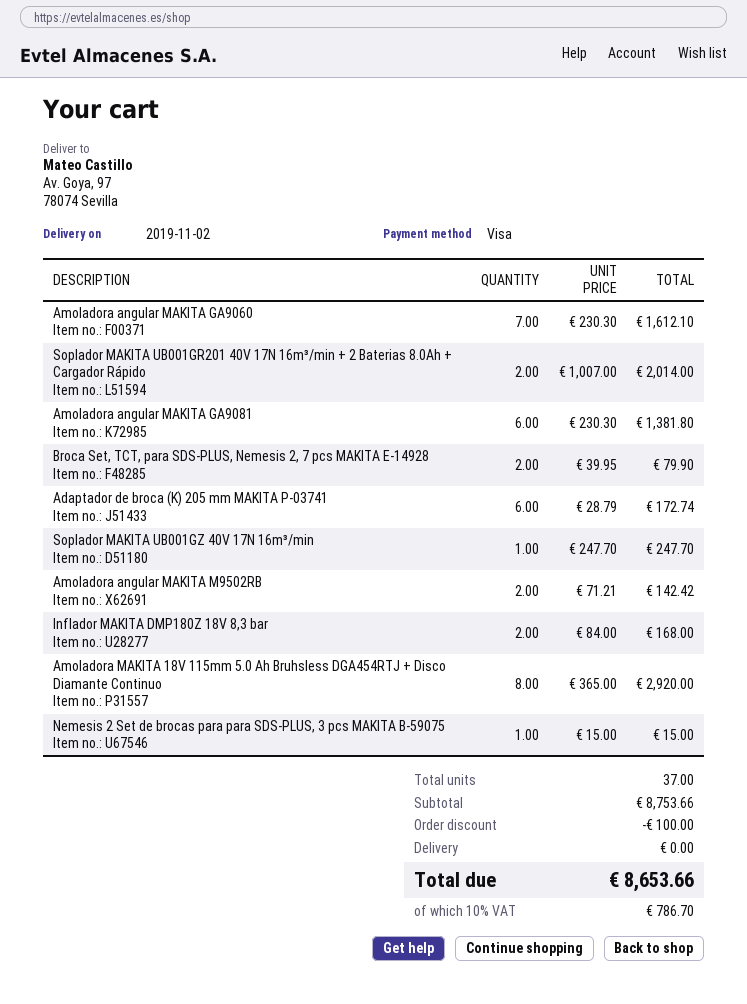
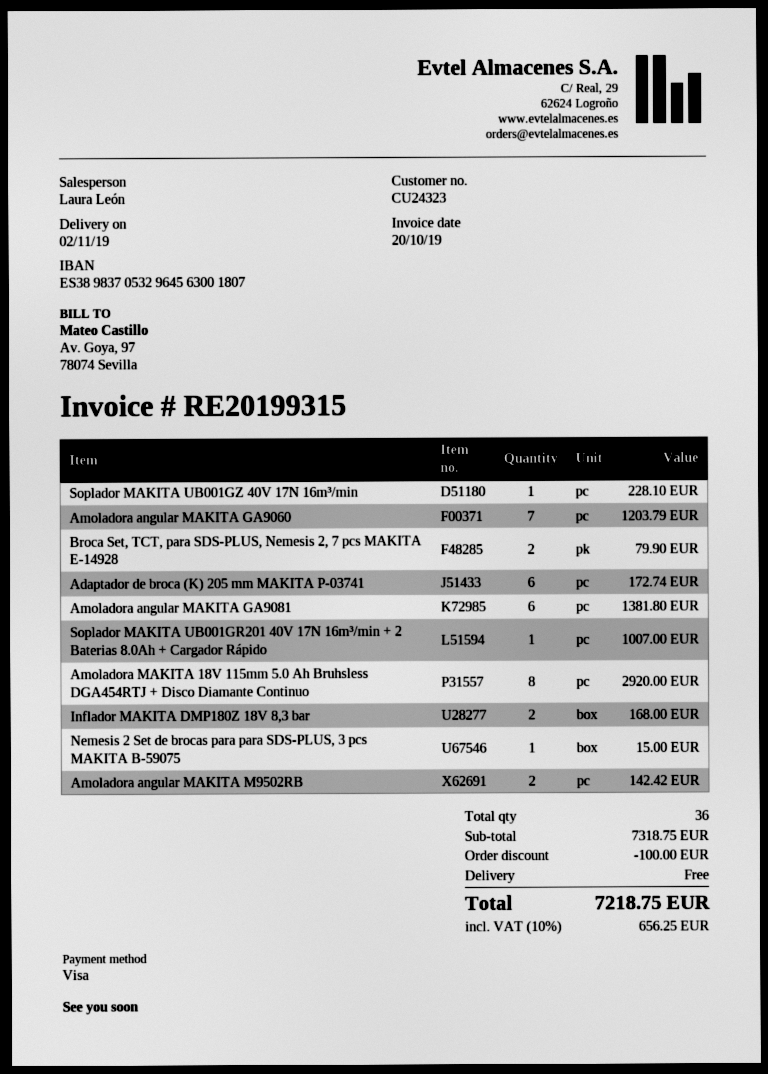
Amoladora angular MAKITA GA9060: 7 for 1612.10 -> 7 for 1203.79
Soplador MAKITA UB001GR201 40V 17N 16m³/min + 2 Baterias 8.0Ah + Cargador Rápido: 2 for 2014.00 -> 1 for 1007.00
Soplador MAKITA UB001GZ 40V 17N 16m³/min: 1 for 247.70 -> 1 for 228.10
total quantity: 37 -> 36
subtotal: 8753.66 -> 7318.75
tax: 10% = 786.70 -> 10% = 656.25
total: 8653.66 -> 7218.75

